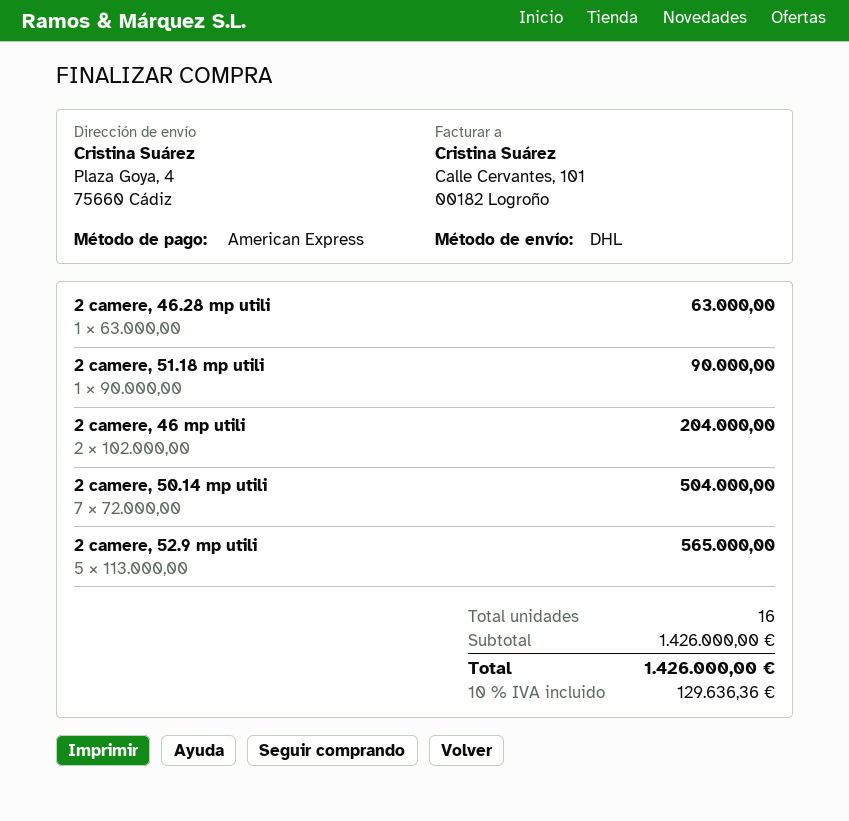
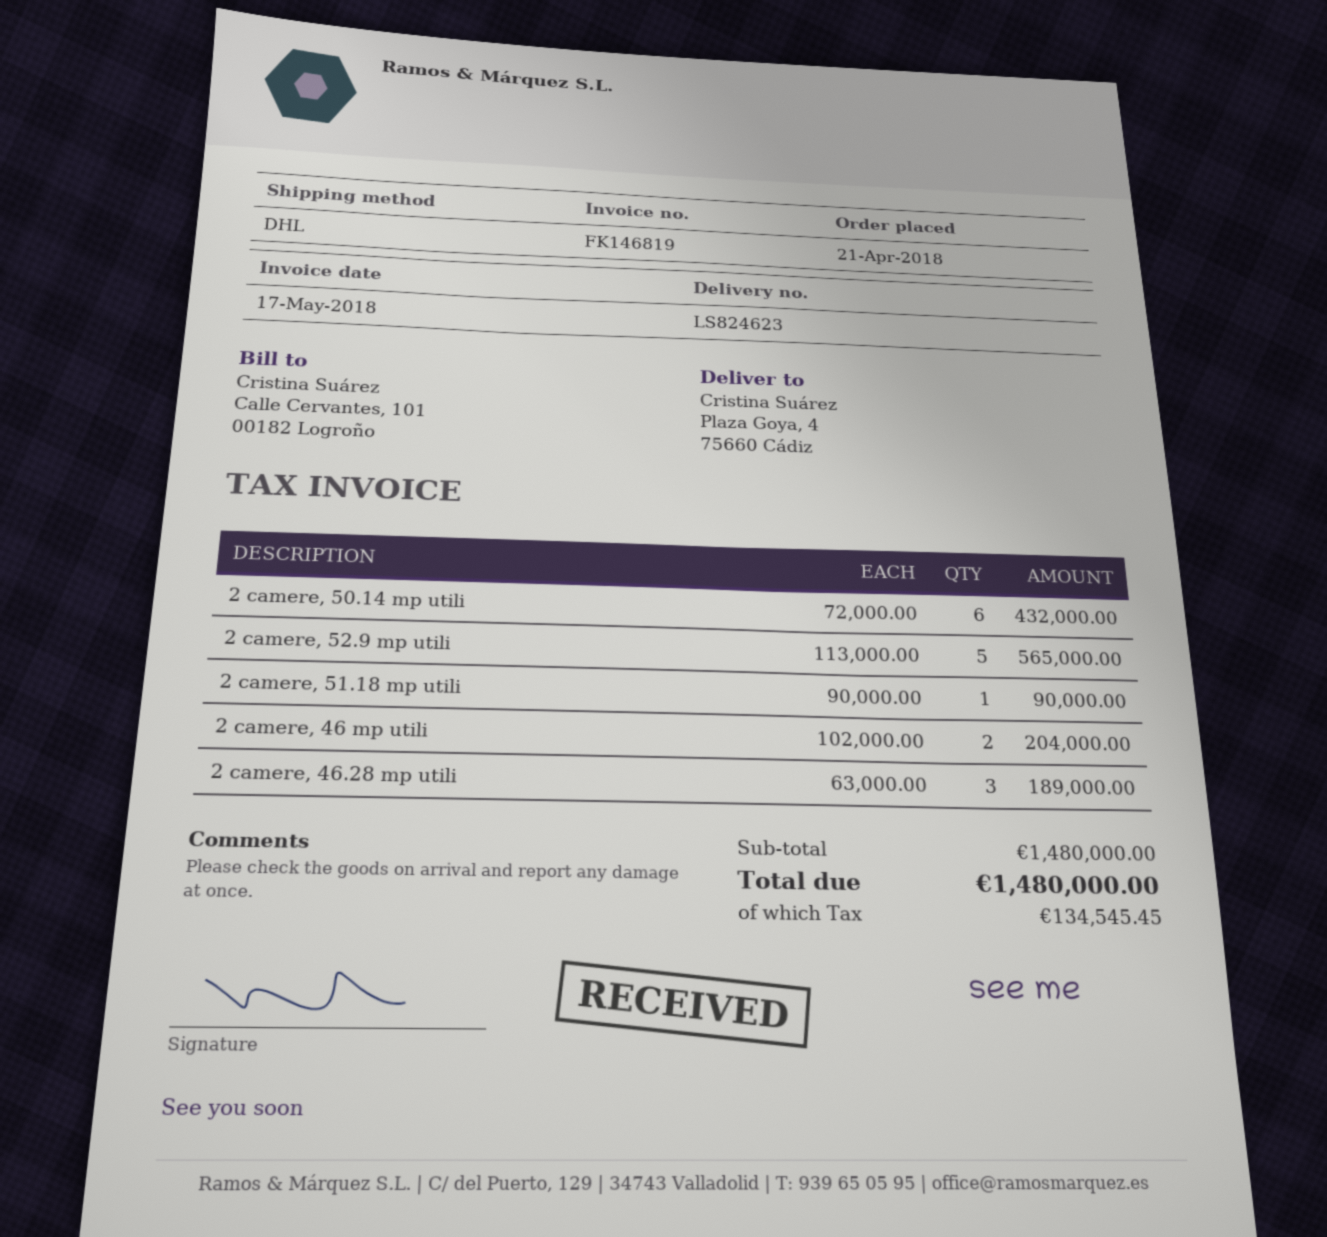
2 camere, 46.28 mp utili: 1 x 63000.00 = 63000.00 -> 3 x 63000.00 = 189000.00
2 camere, 50.14 mp utili: 7 x 72000.00 = 504000.00 -> 6 x 72000.00 = 432000.00
subtotal: 1426000.00 -> 1480000.00
tax: 129636.36 -> 134545.45
total: 1426000.00 -> 1480000.00

